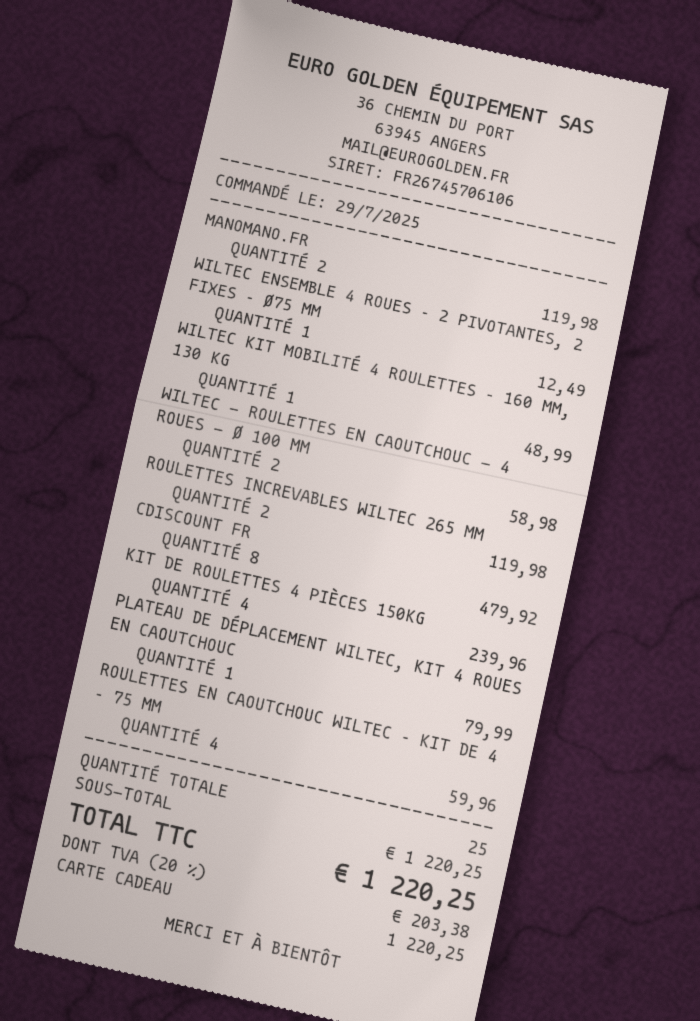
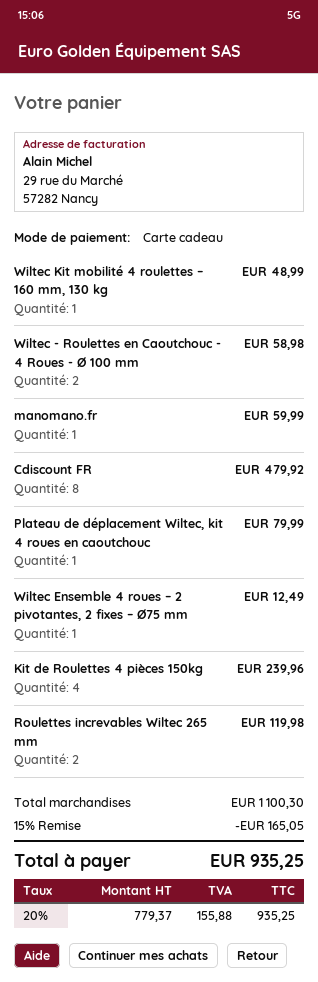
MANOMANO.FR: 2 for 119.98 -> 1 for 59.99
ROULETTES EN CAOUTCHOUC WILTEC – KIT DE 4 – 75 MM: 4 for 59.96 -> none
subtotal: 1220.25 -> 1100.30
discount: none -> 15% = 165.05
tax: 20% = 203.38 -> 20% = 155.88
total: 1220.25 -> 935.25

